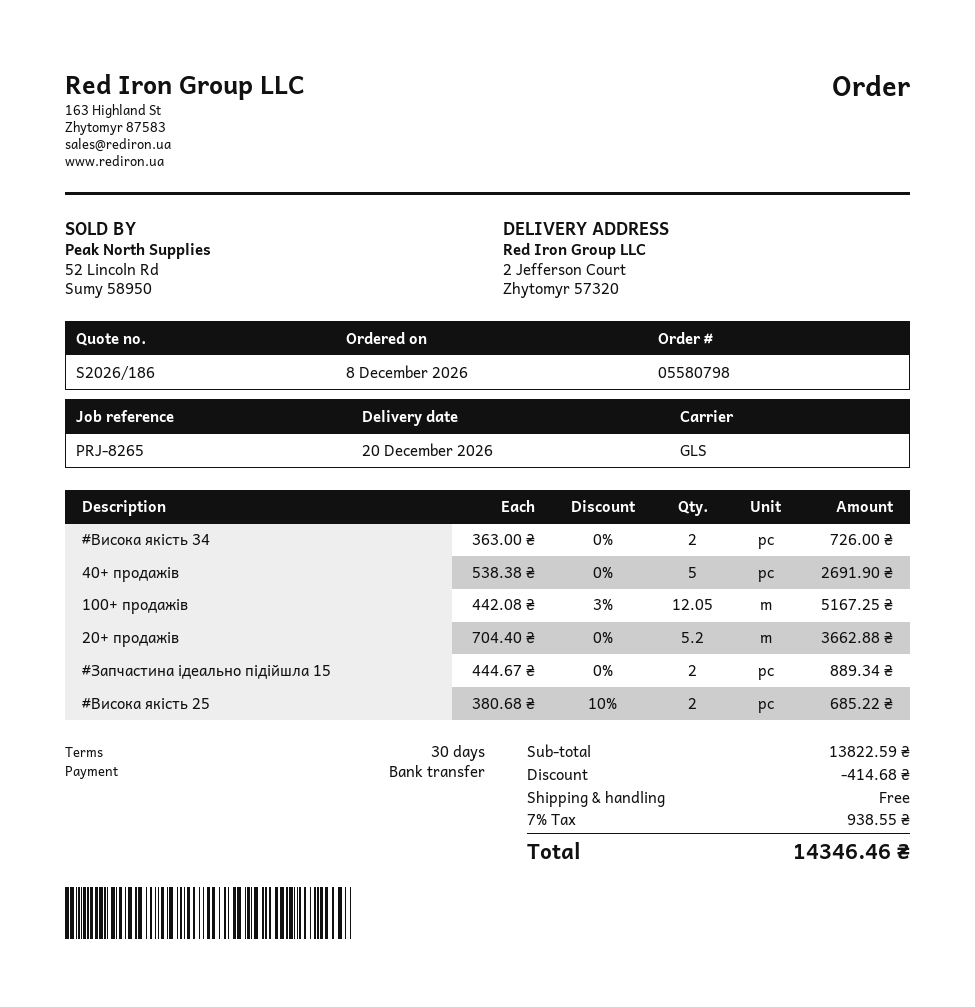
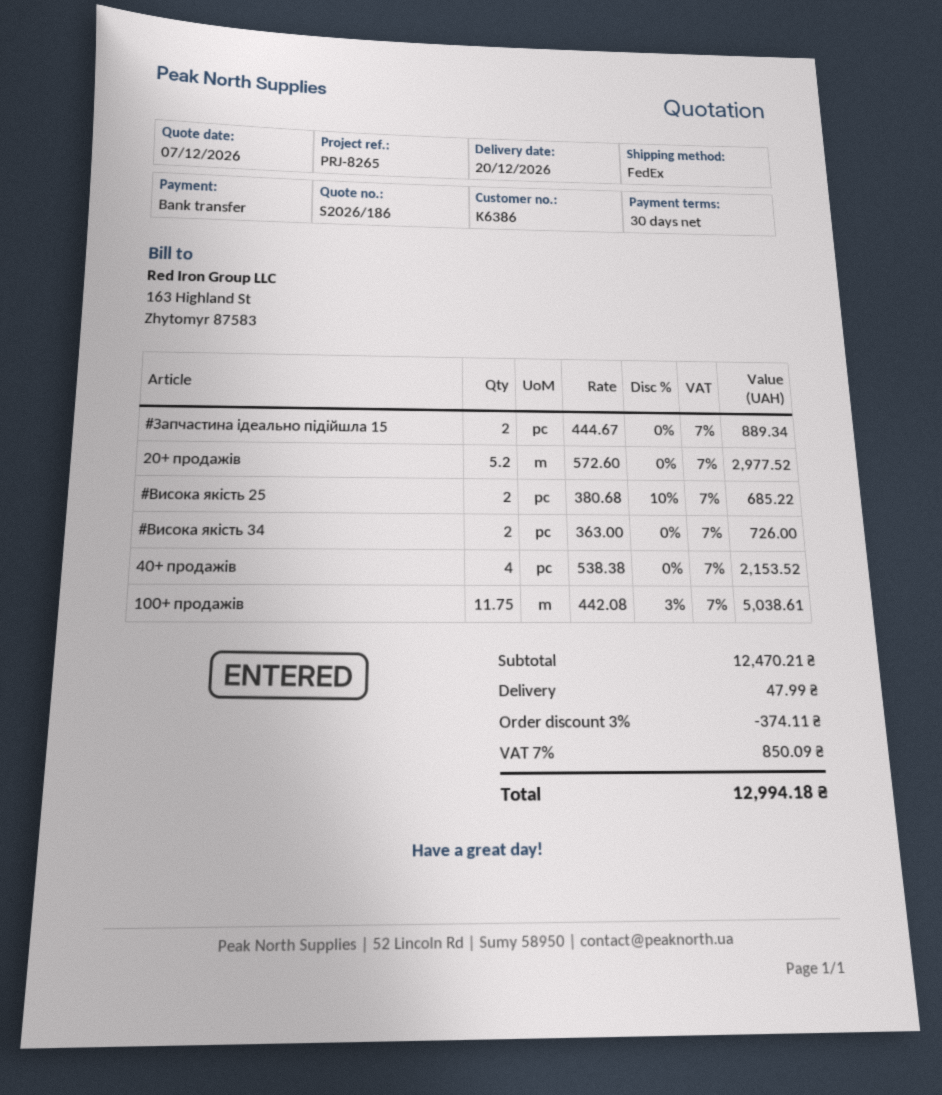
shipping method: GLS -> FedEx
40+ продажів: 5 x 538.38 = 2691.90 -> 4 x 538.38 = 2153.52
100+ продажів: 12.05 x 442.08 - 3% = 5167.25 -> 11.75 x 442.08 - 3% = 5038.61
20+ продажів: 5.2 x 704.40 = 3662.88 -> 5.2 x 572.60 = 2977.52
subtotal: 13822.59 -> 12470.21
discount: 414.68 -> 374.11
shipping: 0.00 -> 47.99
tax: 7% = 938.55 -> 7% = 850.09
total: 14346.46 -> 12994.18

